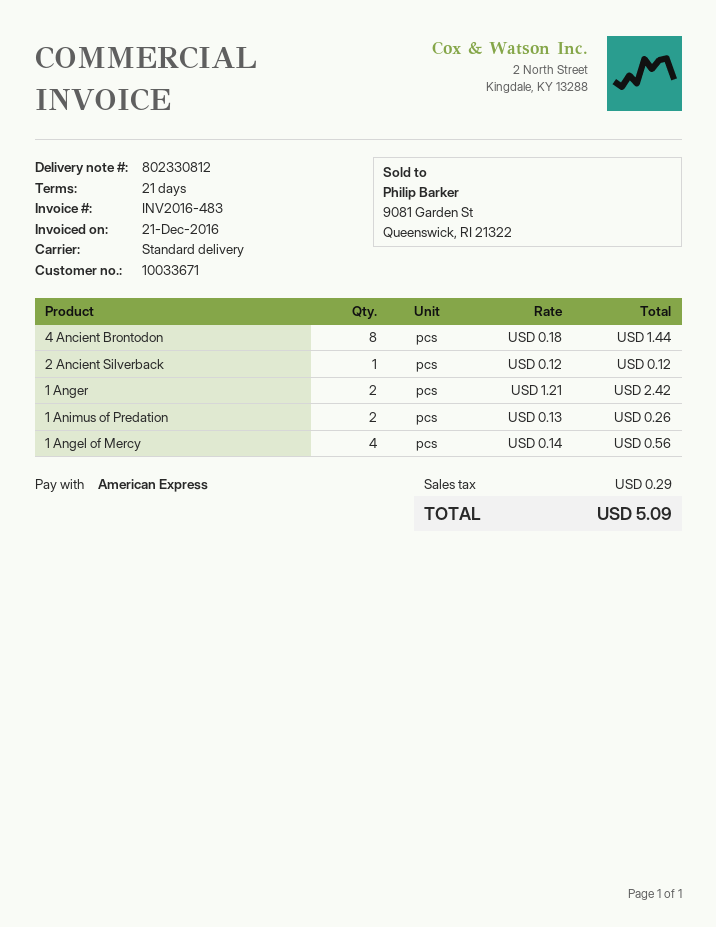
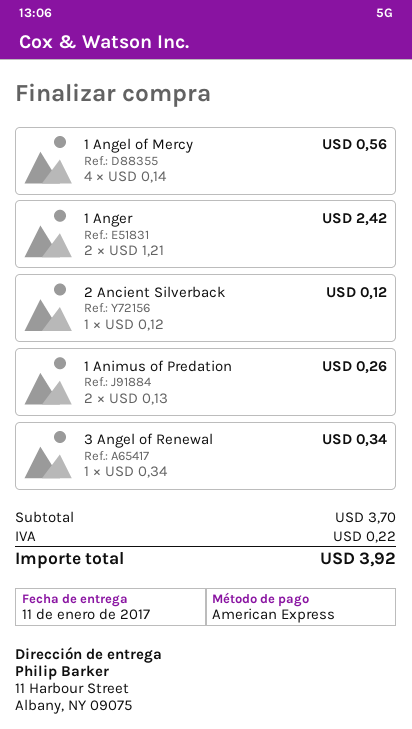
4 Ancient Brontodon: 8 x 0.18 = 1.44 -> none
3 Angel of Renewal: none -> 1 x 0.34 = 0.34
tax: 0.29 -> 0.22
total: 5.09 -> 3.92

